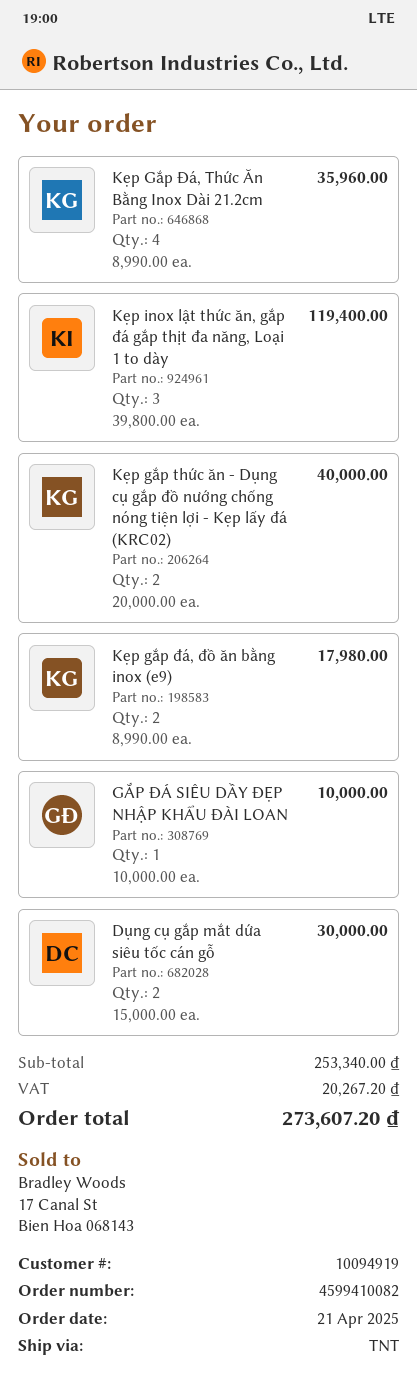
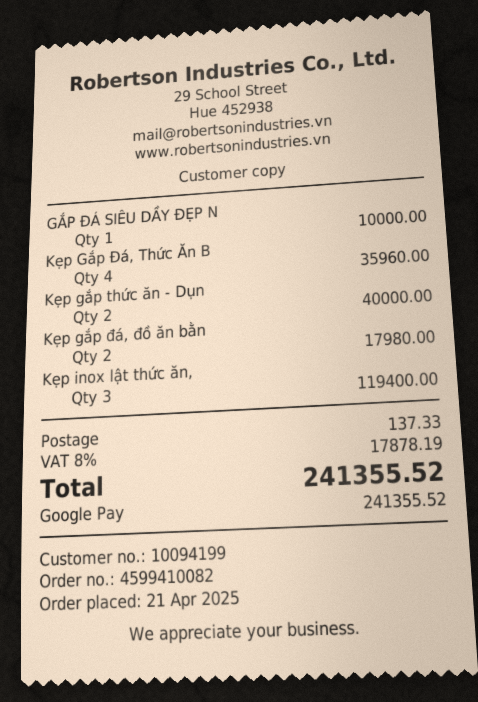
customer number: 10094919 -> 10094199
Dụng cụ gắp mắt dứa siêu tốc cán gỗ: 2 for 30000.00 -> none
shipping: none -> 137.33
tax: 20267.20 -> 17878.19
total: 273607.20 -> 241355.52

